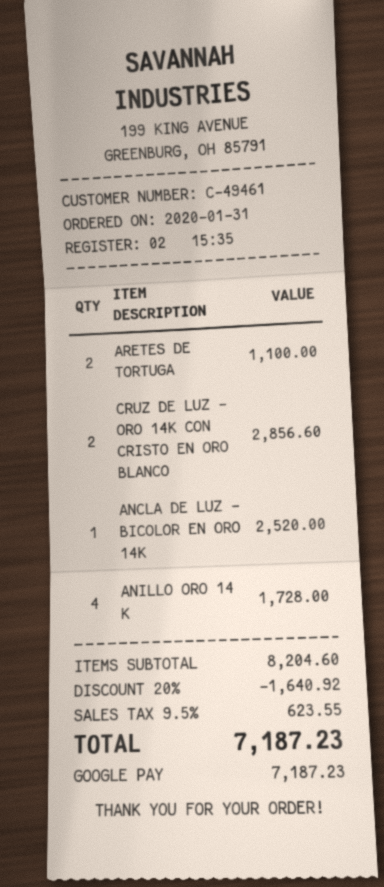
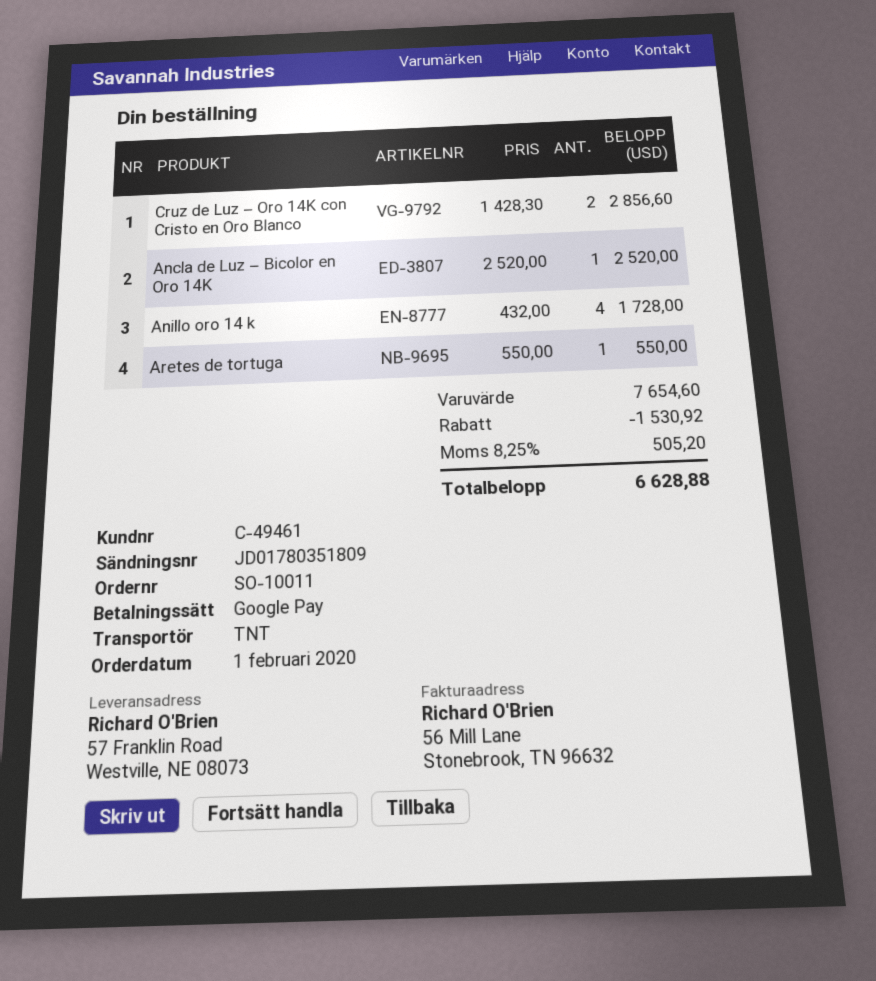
order date: 2020-01-31 -> 2020-02-01
ARETES DE TORTUGA: 2 for 1100.00 -> 1 for 550.00
subtotal: 8204.60 -> 7654.60
discount: 1640.92 -> 1530.92
tax: 9.5% = 623.55 -> 8.25% = 505.20
total: 7187.23 -> 6628.88

